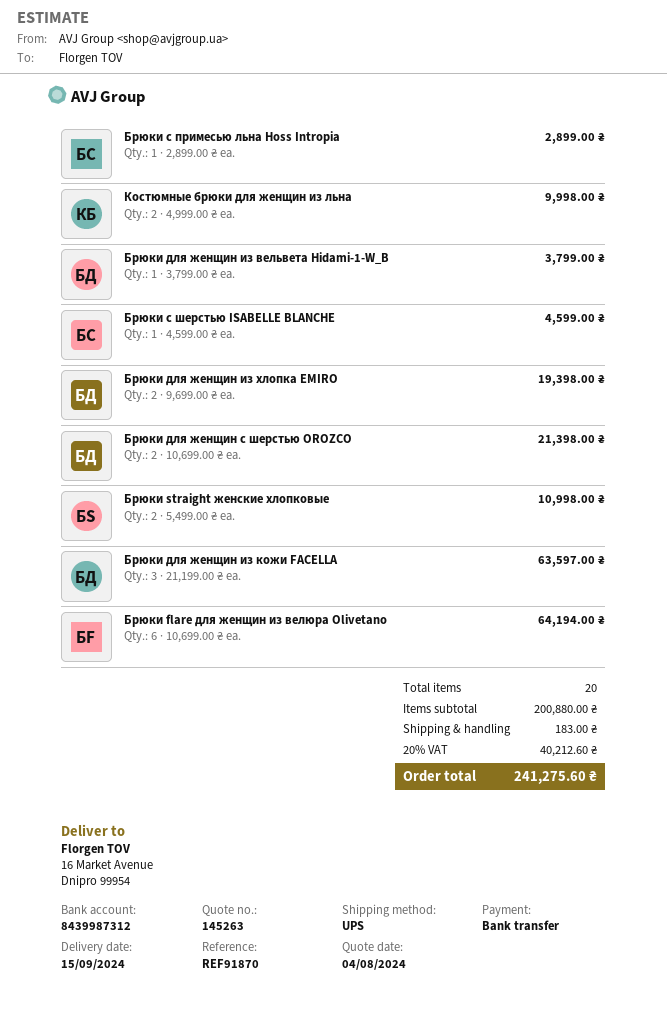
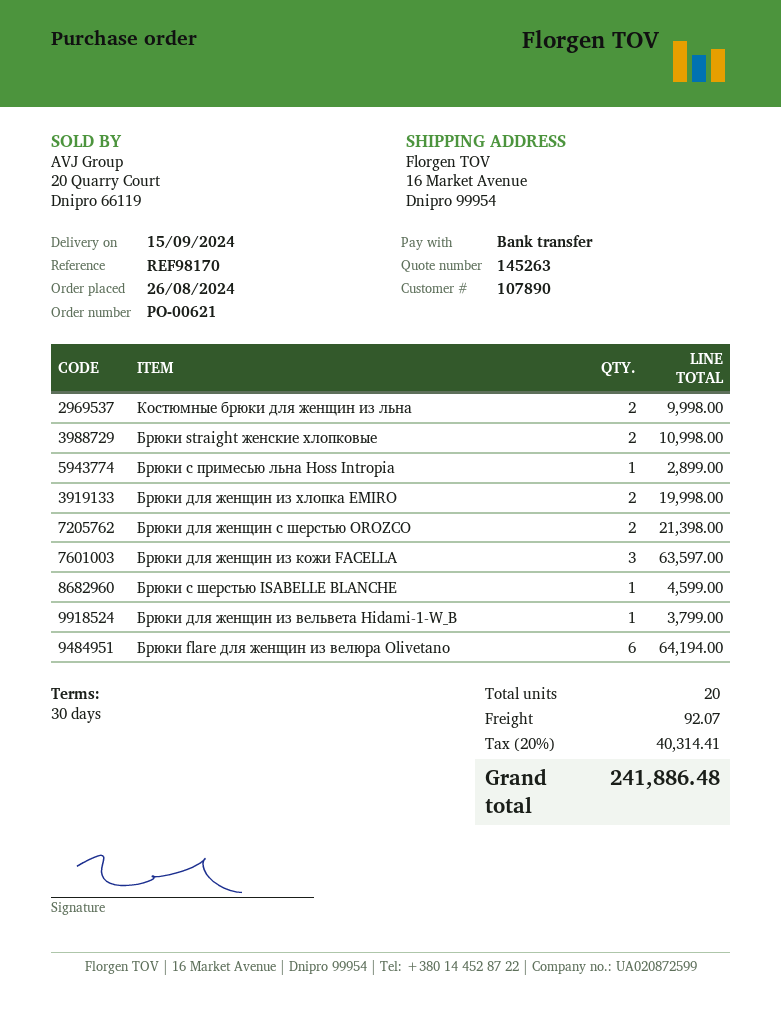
reference: REF91870 -> REF98170
Брюки для женщин из хлопка EMIRO: 2 for 19398.00 -> 2 for 19998.00
shipping: 183.00 -> 92.07
tax: 20% = 40212.60 -> 20% = 40314.41
total: 241275.60 -> 241886.48

